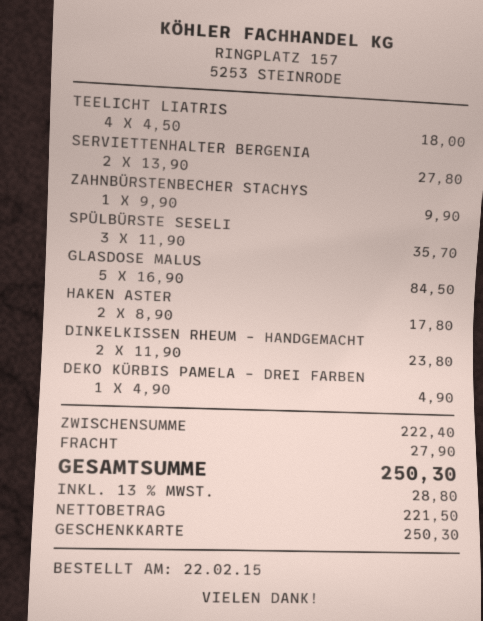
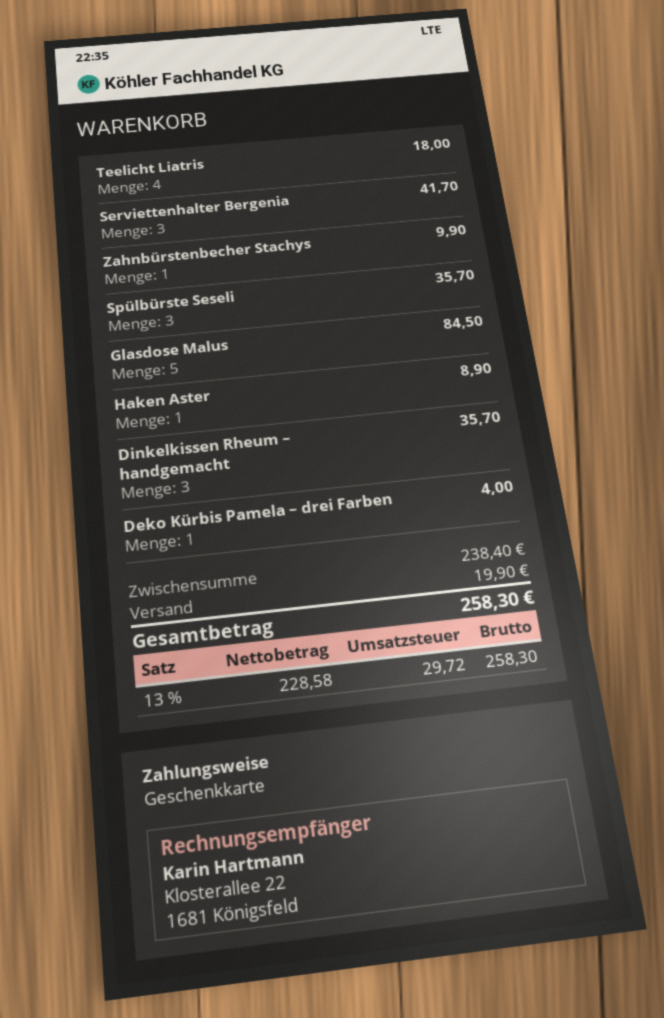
SERVIETTENHALTER BERGENIA: 2 for 27.80 -> 3 for 41.70
HAKEN ASTER: 2 for 17.80 -> 1 for 8.90
DINKELKISSEN RHEUM – HANDGEMACHT: 2 for 23.80 -> 3 for 35.70
DEKO KÜRBIS PAMELA – DREI FARBEN: 1 for 4.90 -> 1 for 4.00
subtotal: 222.40 -> 238.40
shipping: 27.90 -> 19.90
net: 221.50 -> 228.58
tax: 13% = 28.80 -> 13% = 29.72
total: 250.30 -> 258.30

